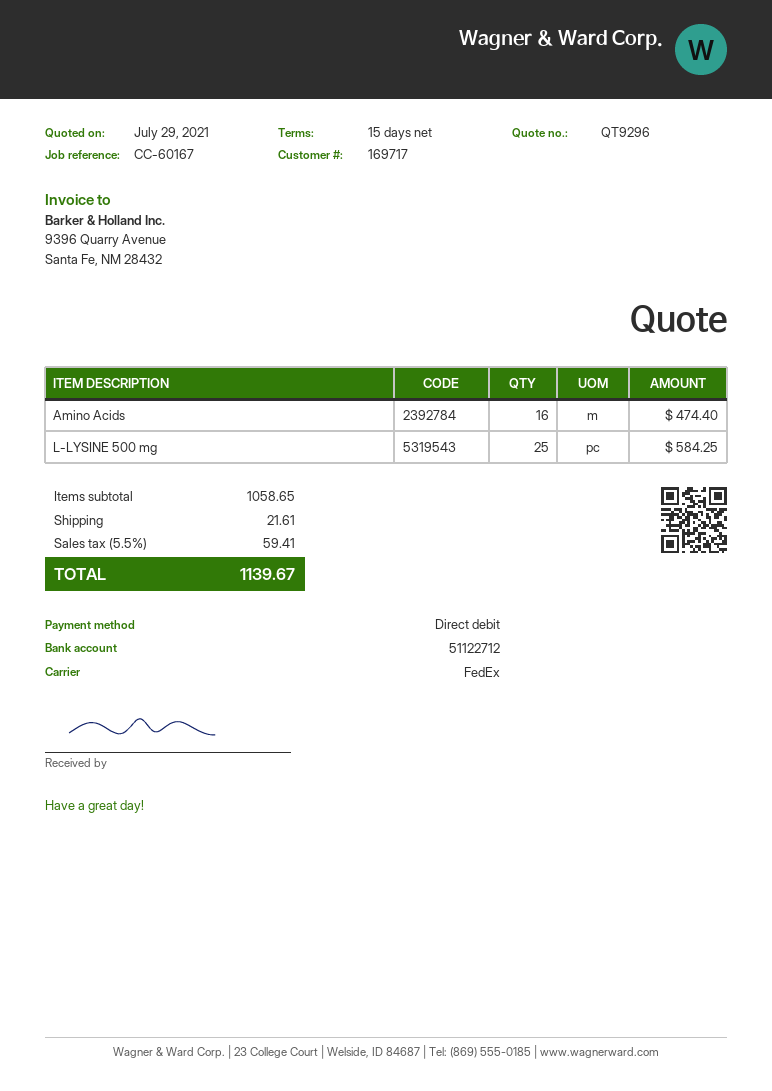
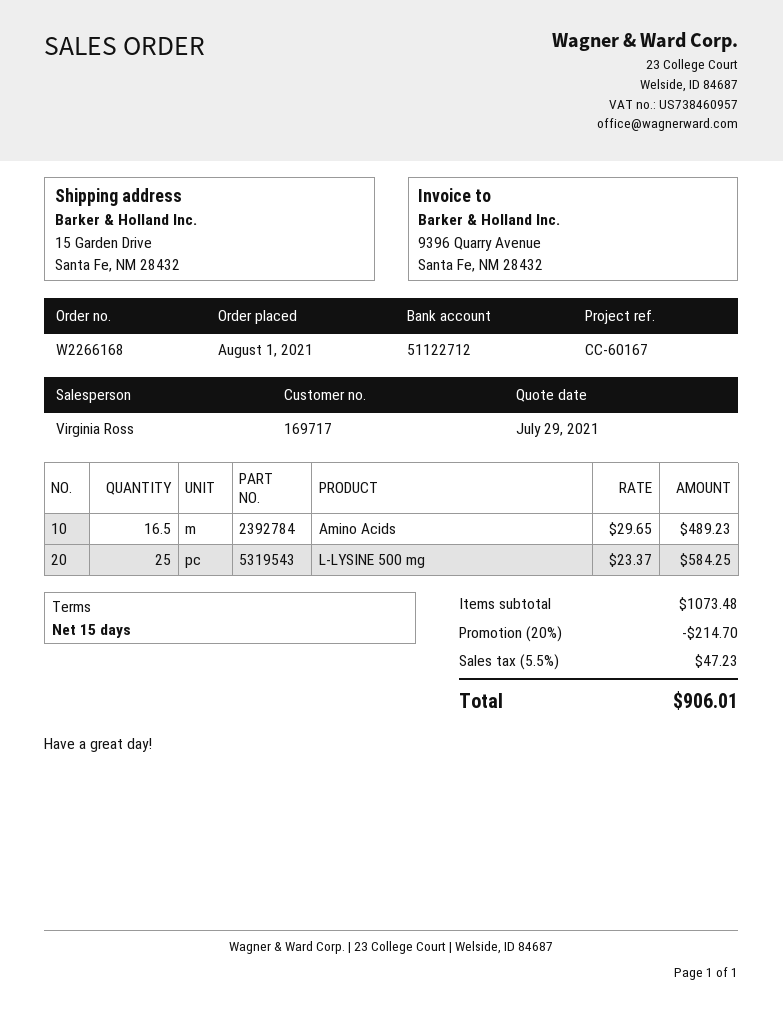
Amino Acids: 16 for 474.40 -> 16.5 for 489.23
subtotal: 1058.65 -> 1073.48
discount: none -> 20% = 214.70
shipping: 21.61 -> none
tax: 5.5% = 59.41 -> 5.5% = 47.23
total: 1139.67 -> 906.01

